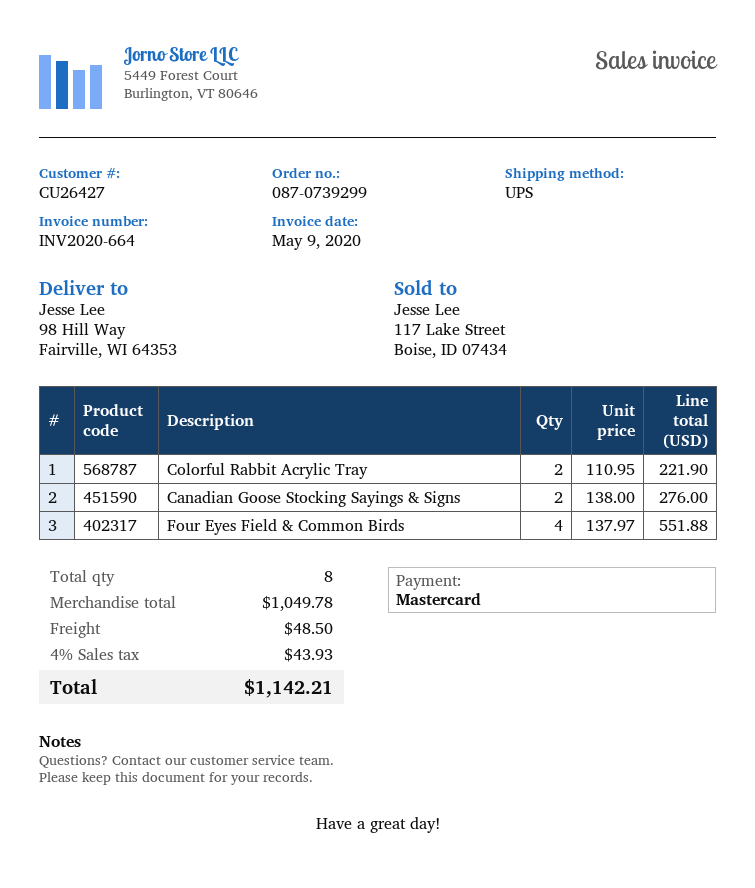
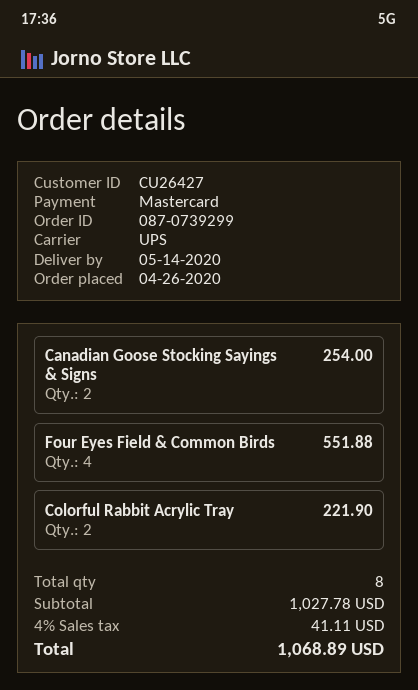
Canadian Goose Stocking Sayings & Signs: 2 for 276.00 -> 2 for 254.00
subtotal: 1049.78 -> 1027.78
shipping: 48.50 -> none
tax: 4% = 43.93 -> 4% = 41.11
total: 1142.21 -> 1068.89

